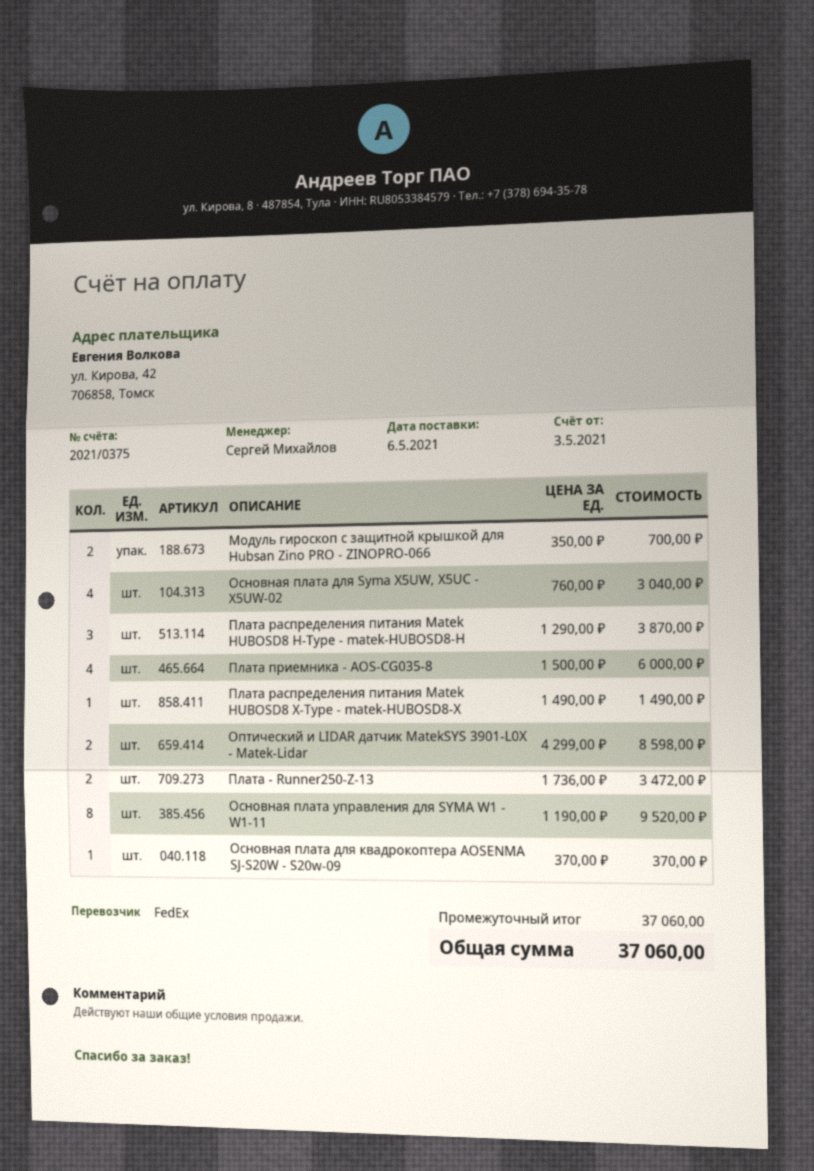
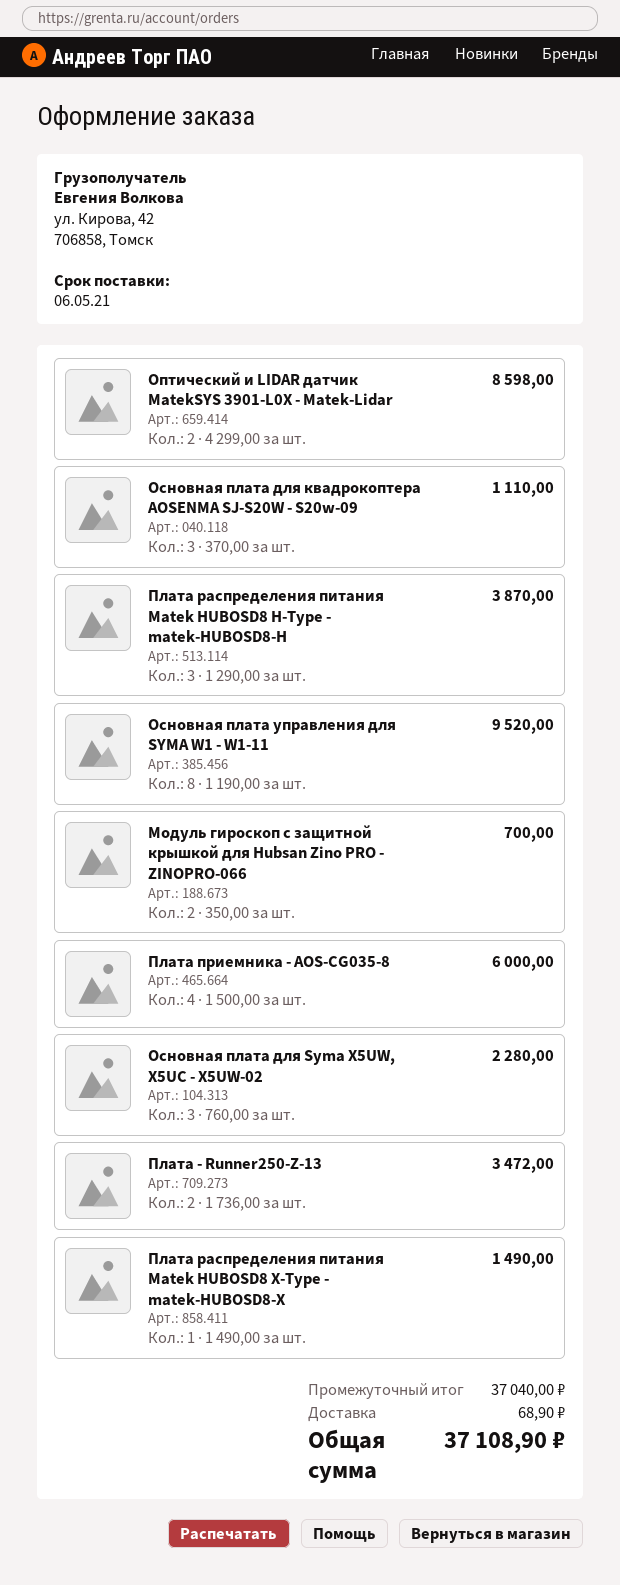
Основная плата для Syma X5UW, X5UC - X5UW-02: 4 x 760.00 = 3040.00 -> 3 x 760.00 = 2280.00
Основная плата для квадрокоптера AOSENMA SJ-S20W - S20w-09: 1 x 370.00 = 370.00 -> 3 x 370.00 = 1110.00
subtotal: 37060.00 -> 37040.00
shipping: none -> 68.90
total: 37060.00 -> 37108.90

